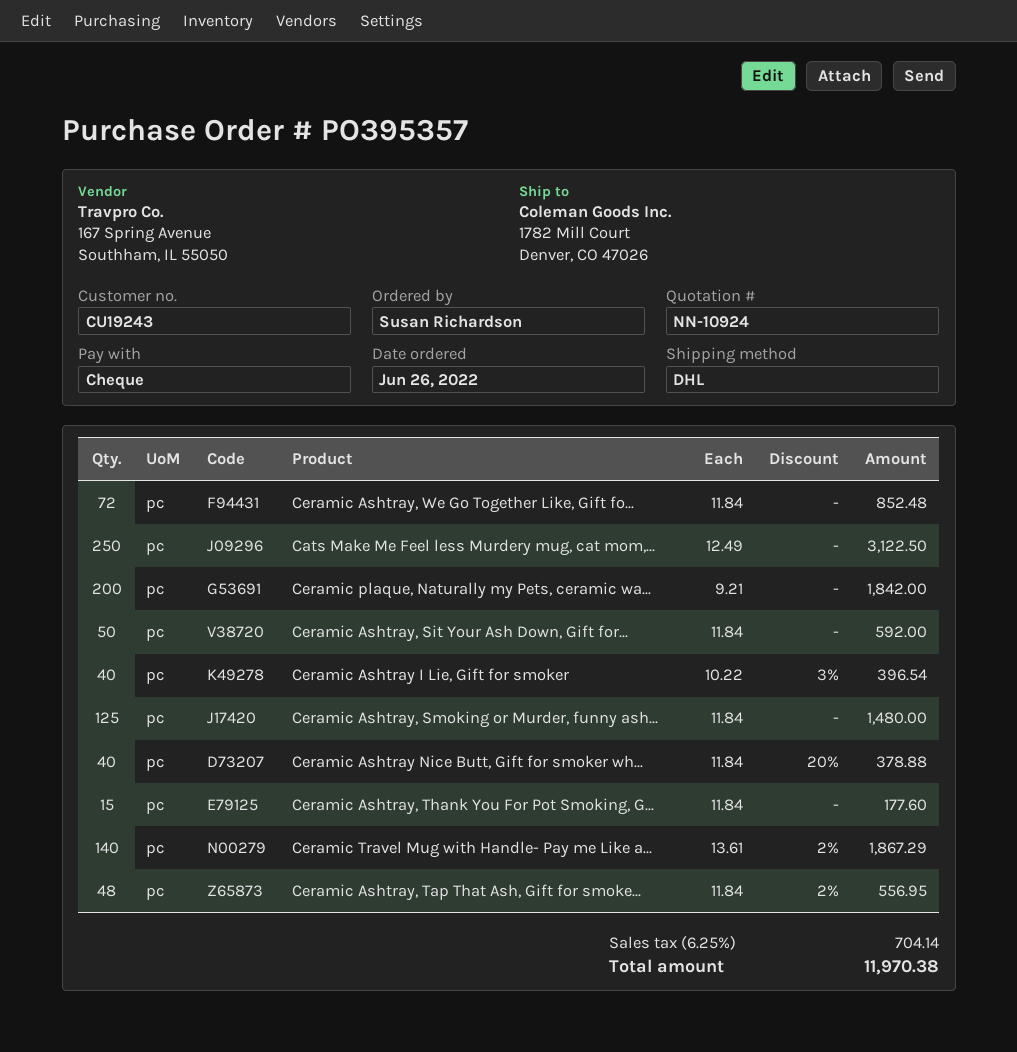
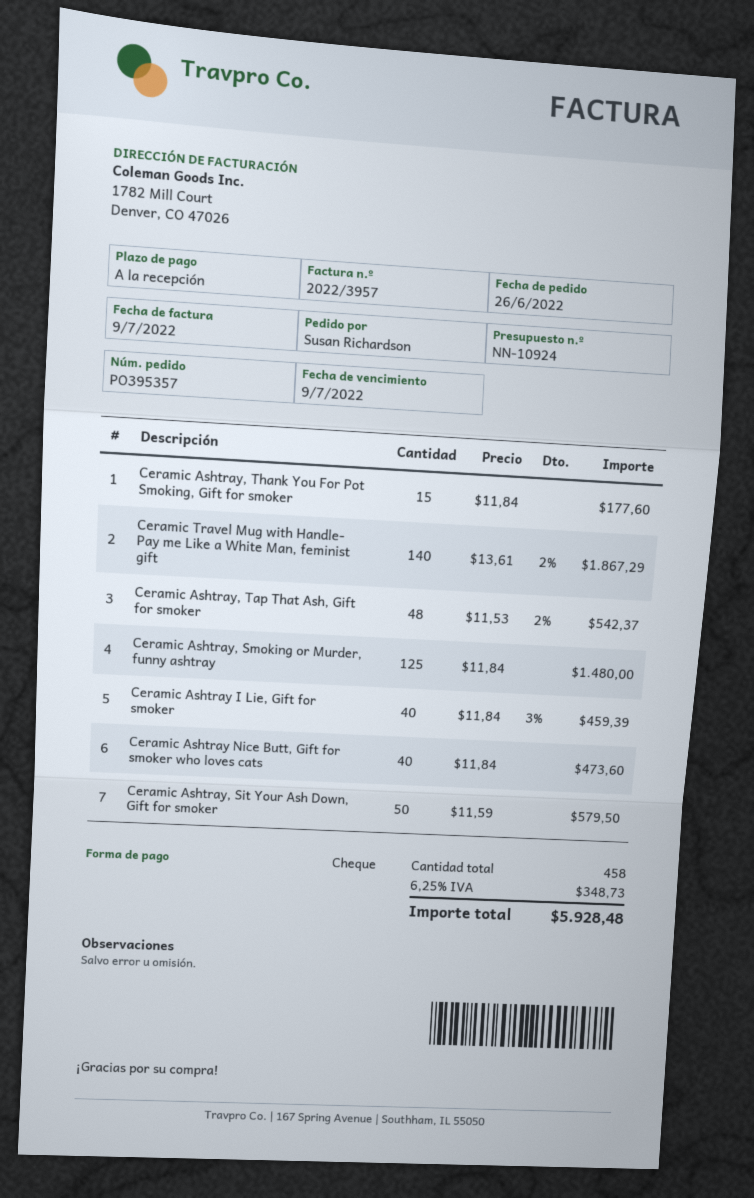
Ceramic Ashtray, We Go Together Like, Gift fo...: 72 x 11.84 = 852.48 -> none
Cats Make Me Feel less Murdery mug, cat mom,...: 250 x 12.49 = 3122.50 -> none
Ceramic plaque, Naturally my Pets, ceramic wa...: 200 x 9.21 = 1842.00 -> none
Ceramic Ashtray, Sit Your Ash Down, Gift for...: 50 x 11.84 = 592.00 -> 50 x 11.59 = 579.50
Ceramic Ashtray I Lie, Gift for smoker: 40 x 10.22 - 3% = 396.54 -> 40 x 11.84 - 3% = 459.39
Ceramic Ashtray Nice Butt, Gift for smoker wh...: 40 x 11.84 - 20% = 378.88 -> 40 x 11.84 = 473.60
Ceramic Ashtray, Tap That Ash, Gift for smoke...: 48 x 11.84 - 2% = 556.95 -> 48 x 11.53 - 2% = 542.37
tax: 6.25% = 704.14 -> 6.25% = 348.73
total: 11970.38 -> 5928.48

